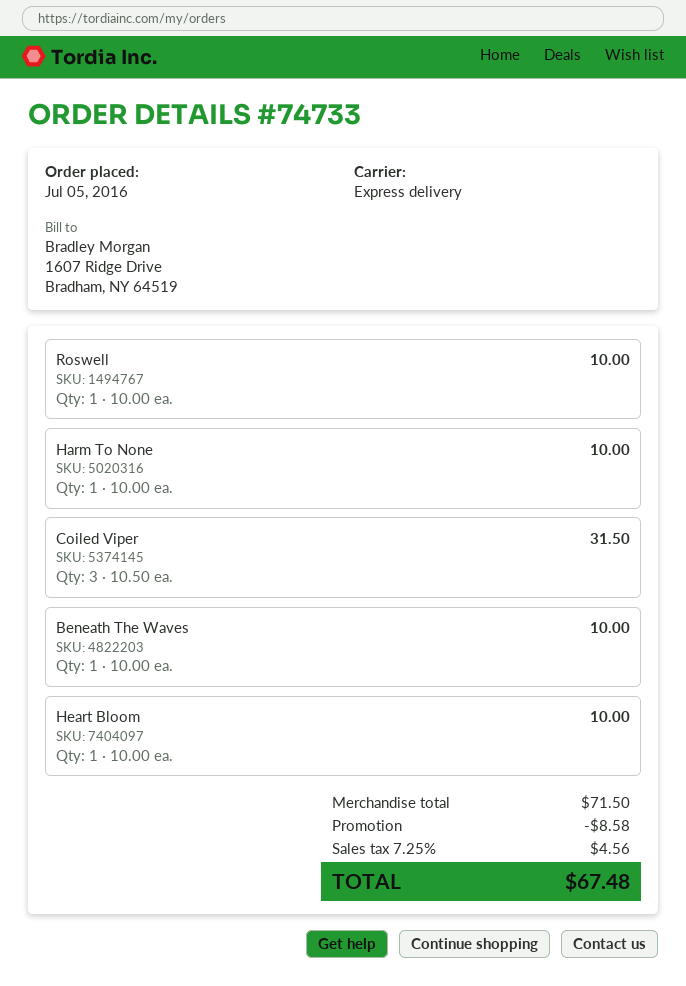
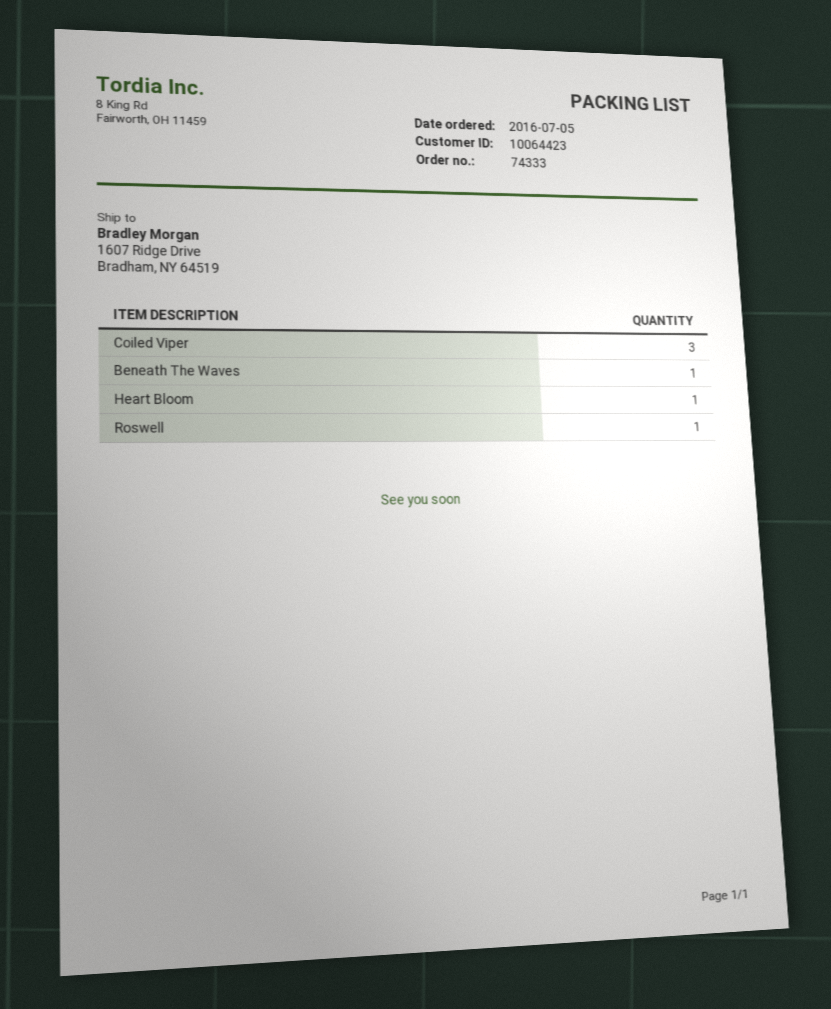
order number: 74733 -> 74333
Harm To None: 1 -> none

